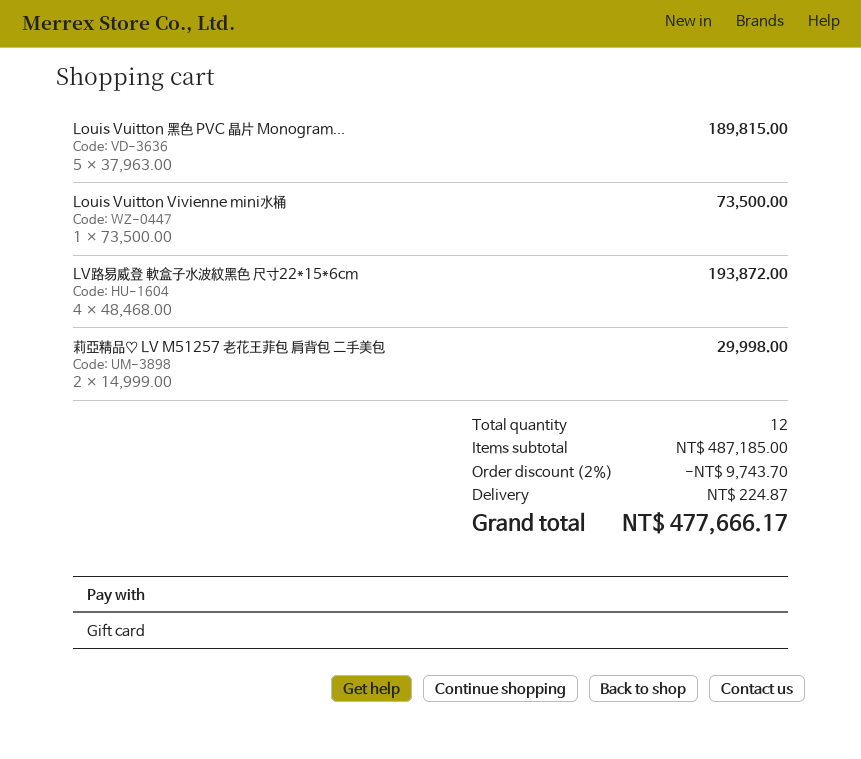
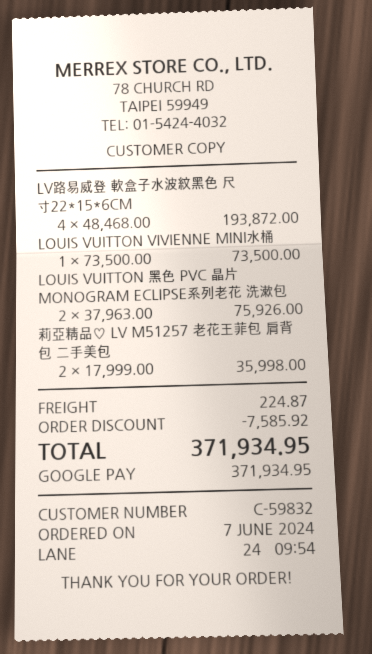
payment method: gift card -> Google Pay
Louis Vuitton 黑色 PVC 晶片 Monogram...: 5 x 37963.00 = 189815.00 -> 2 x 37963.00 = 75926.00
莉亞精品♡ LV M51257 老花王菲包 肩背包 二手美包: 2 x 14999.00 = 29998.00 -> 2 x 17999.00 = 35998.00
discount: 9743.70 -> 7585.92
total: 477666.17 -> 371934.95

